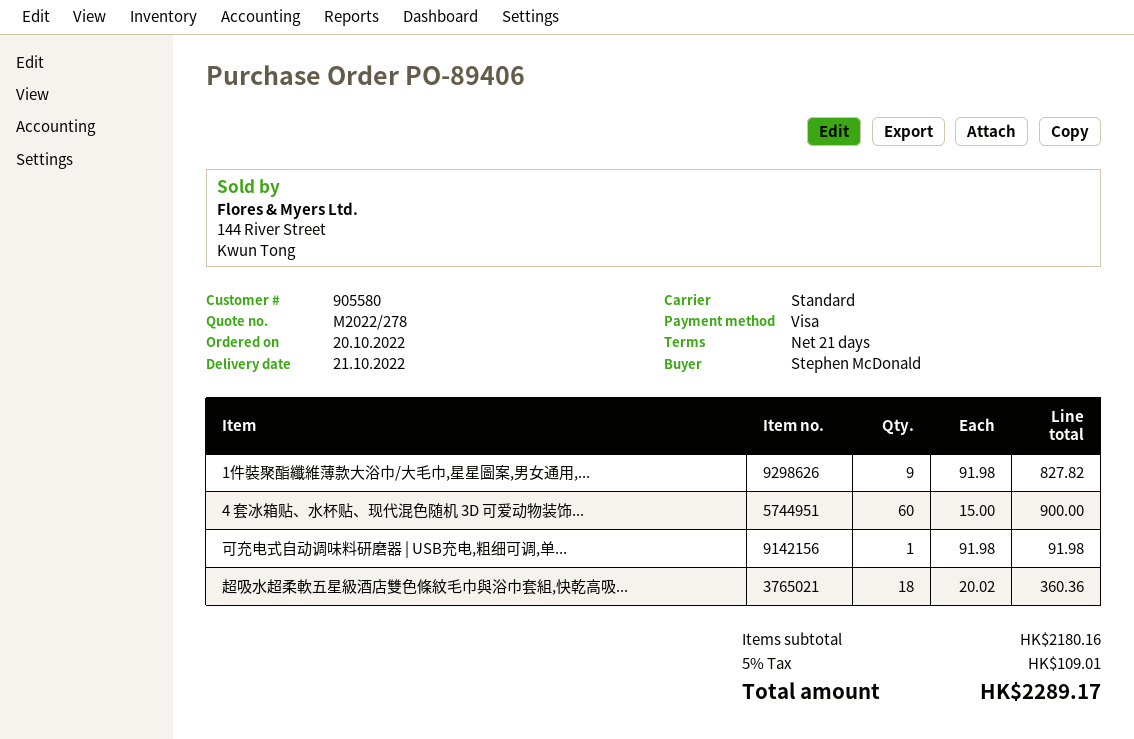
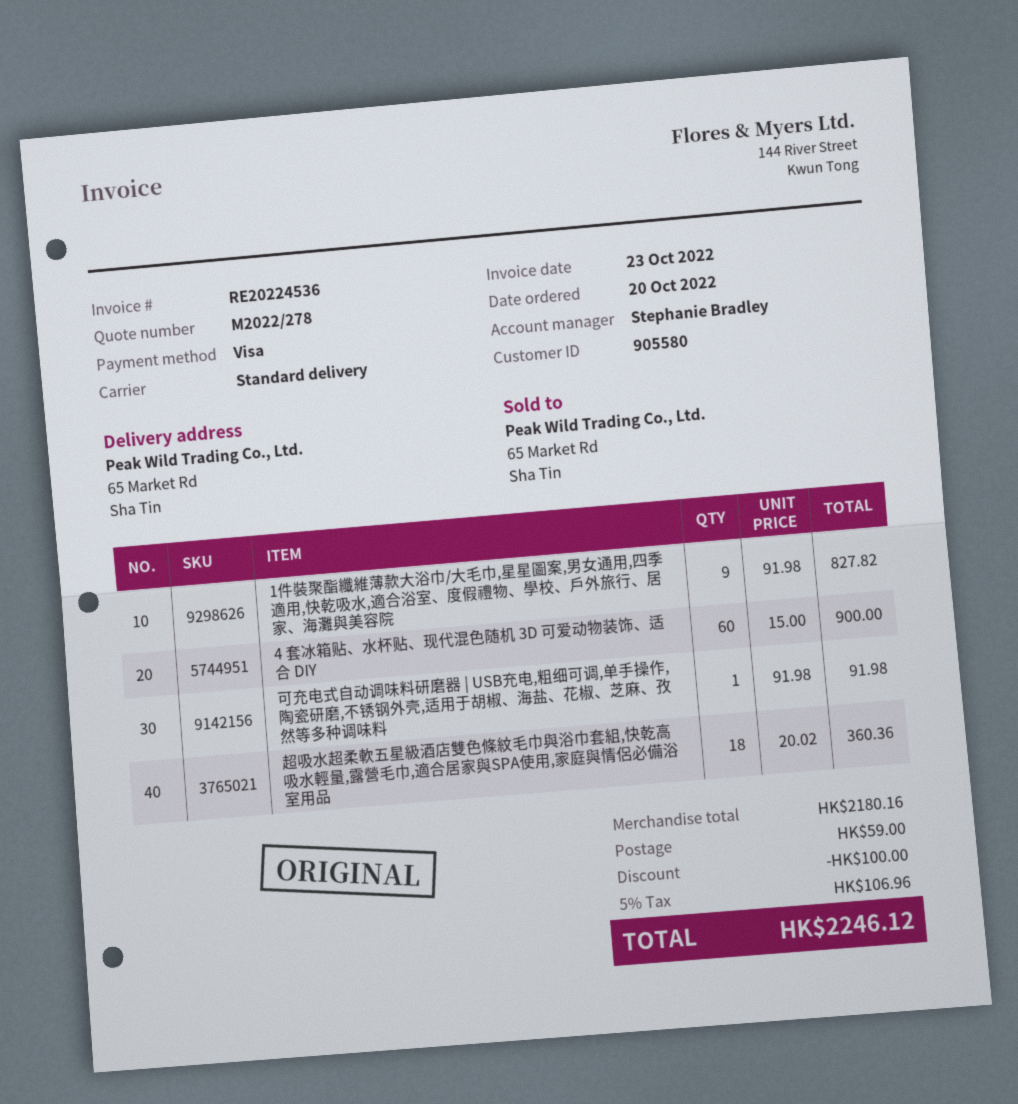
discount: none -> 100.00
shipping: none -> 59.00
tax: 5% = 109.01 -> 5% = 106.96
total: 2289.17 -> 2246.12

